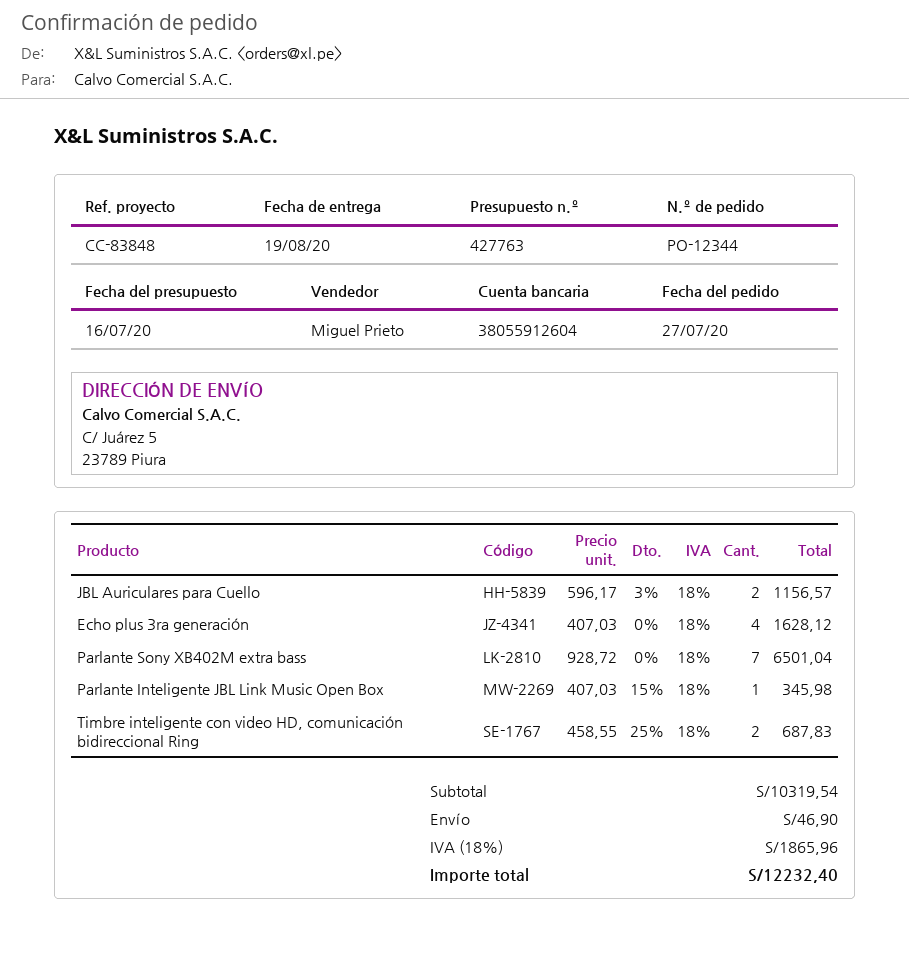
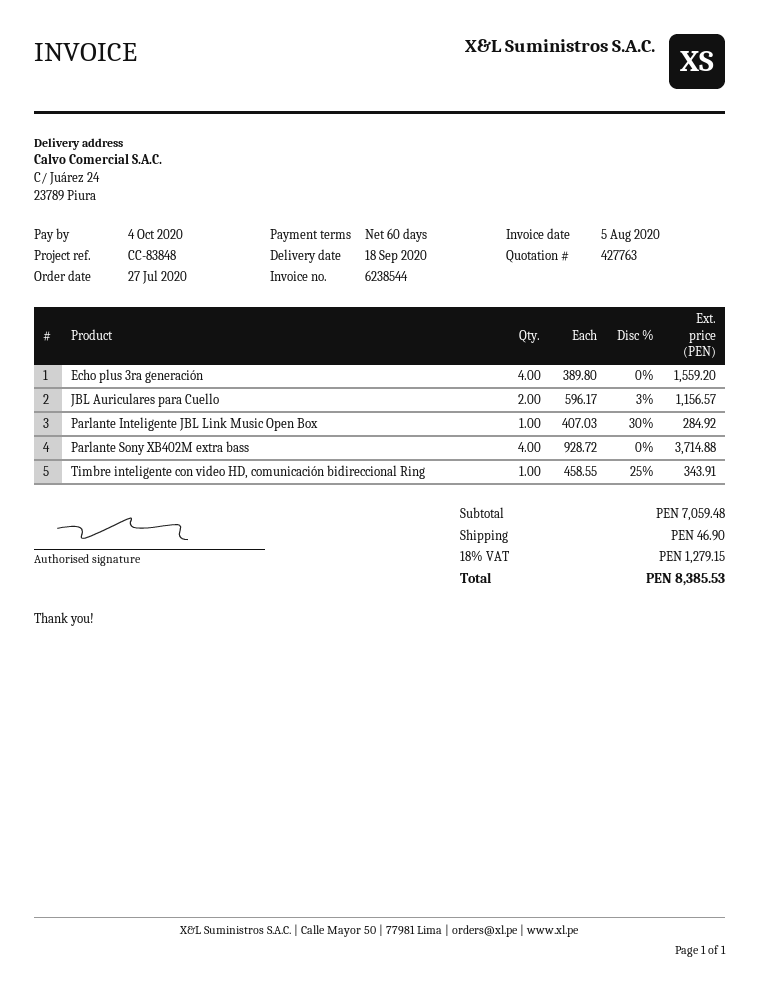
delivery date: 2020-08-19 -> 2020-09-18
ship to: C/ Juárez 5, 23789 Piura -> C/ Juárez 24, 23789 Piura
Echo plus 3ra generación: 4 x 407.03 = 1628.12 -> 4 x 389.80 = 1559.20
Parlante Sony XB402M extra bass: 7 x 928.72 = 6501.04 -> 4 x 928.72 = 3714.88
Parlante Inteligente JBL Link Music Open Box: 1 x 407.03 - 15% = 345.98 -> 1 x 407.03 - 30% = 284.92
Timbre inteligente con video HD, comunicación bidireccional Ring: 2 x 458.55 - 25% = 687.83 -> 1 x 458.55 - 25% = 343.91
subtotal: 10319.54 -> 7059.48
tax: 18% = 1865.96 -> 18% = 1279.15
total: 12232.40 -> 8385.53

